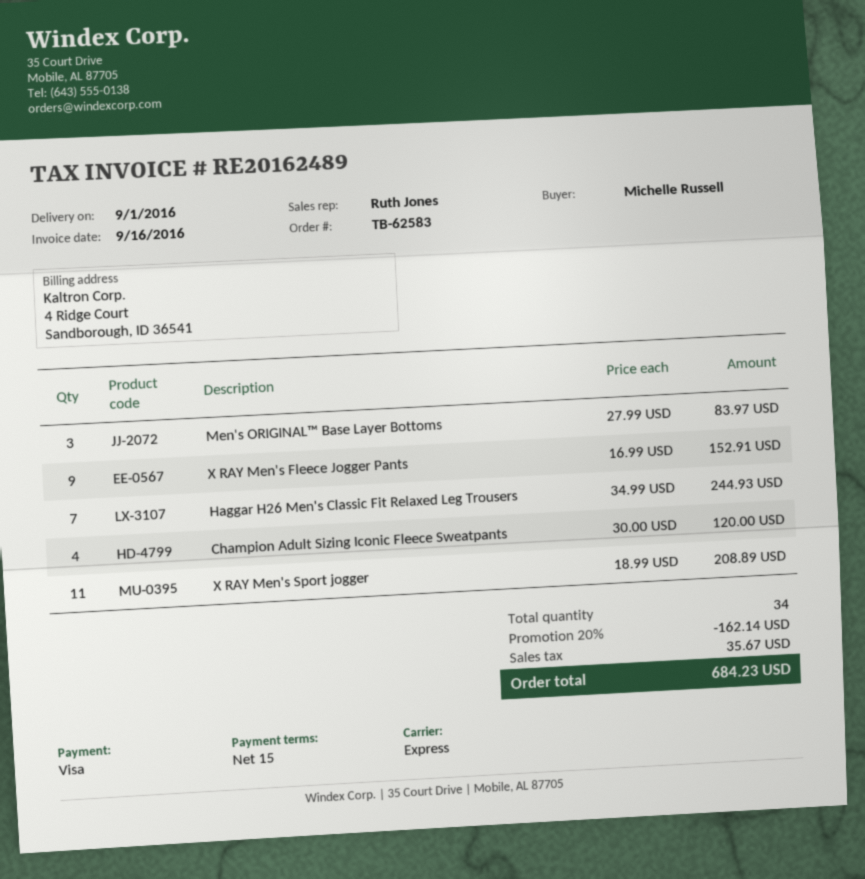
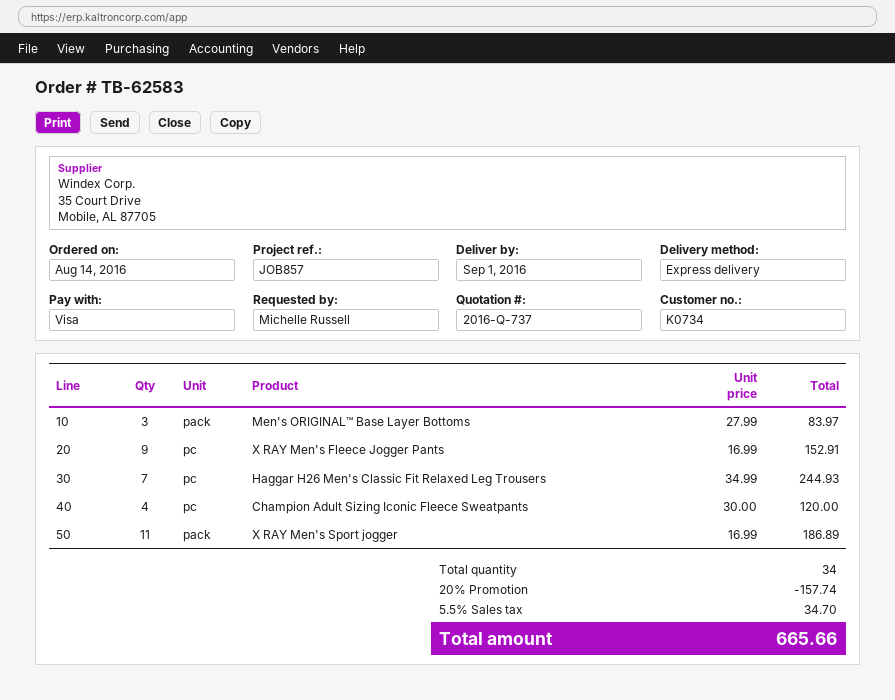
X RAY Men's Sport jogger: 11 x 18.99 = 208.89 -> 11 x 16.99 = 186.89
discount: 20% = 162.14 -> 20% = 157.74
tax: 35.67 -> 34.70
total: 684.23 -> 665.66

